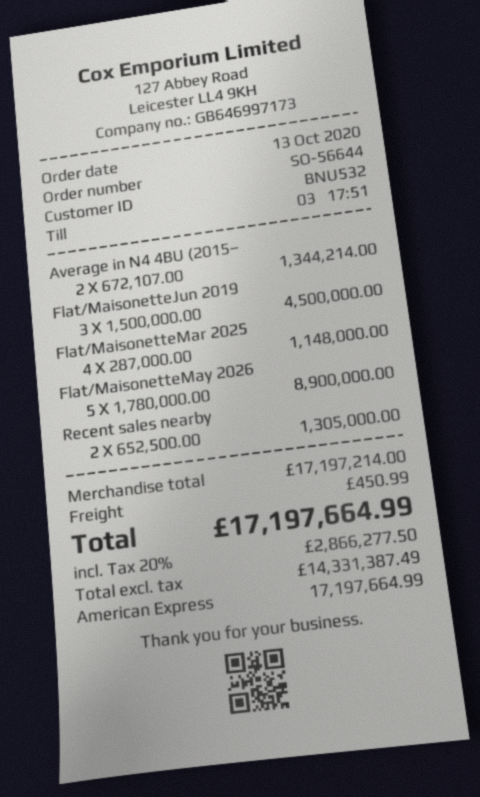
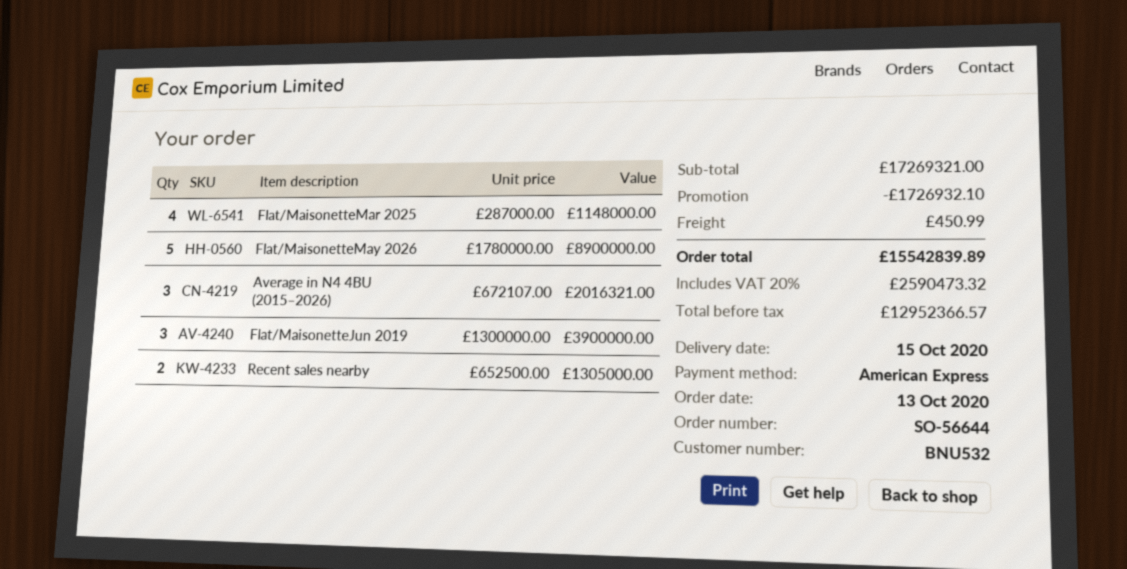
Average in N4 4BU (2015–: 2 x 672107.00 = 1344214.00 -> 3 x 672107.00 = 2016321.00
Flat/MaisonetteJun 2019: 3 x 1500000.00 = 4500000.00 -> 3 x 1300000.00 = 3900000.00
subtotal: 17197214.00 -> 17269321.00
discount: none -> 1726932.10
net: 14331387.49 -> 12952366.57
tax: 20% = 2866277.50 -> 20% = 2590473.32
total: 17197664.99 -> 15542839.89

